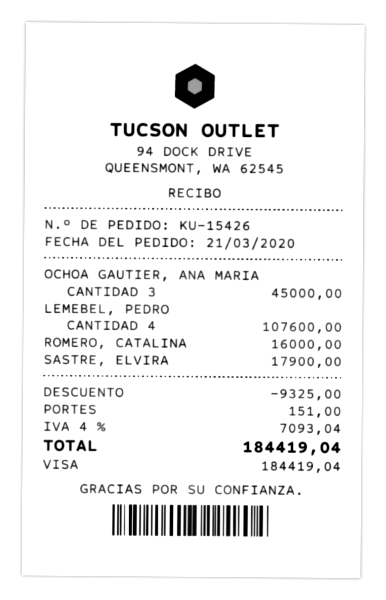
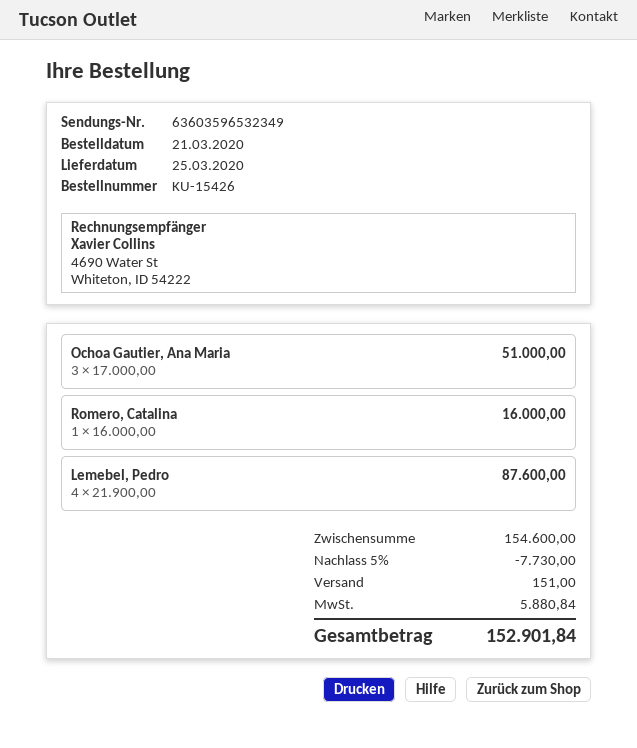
OCHOA GAUTIER, ANA MARIA: 3 for 45000.00 -> 3 for 51000.00
LEMEBEL, PEDRO: 4 for 107600.00 -> 4 for 87600.00
SASTRE, ELVIRA: 1 for 17900.00 -> none
discount: 9325.00 -> 7730.00
tax: 7093.04 -> 5880.84
total: 184419.04 -> 152901.84

